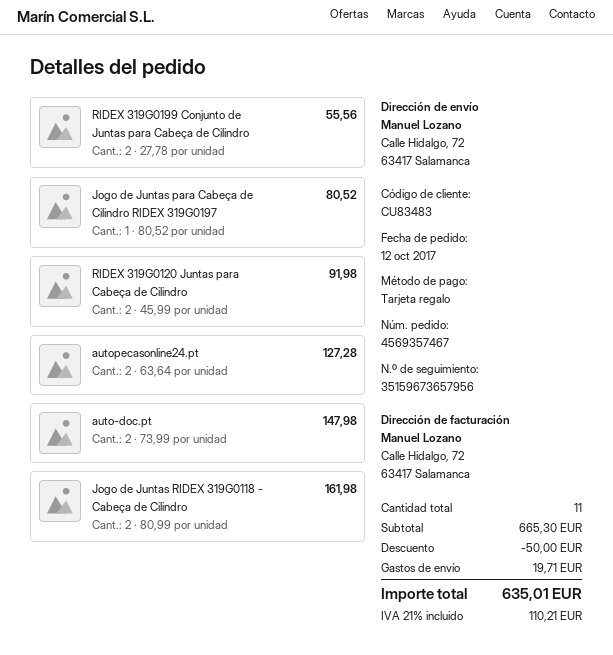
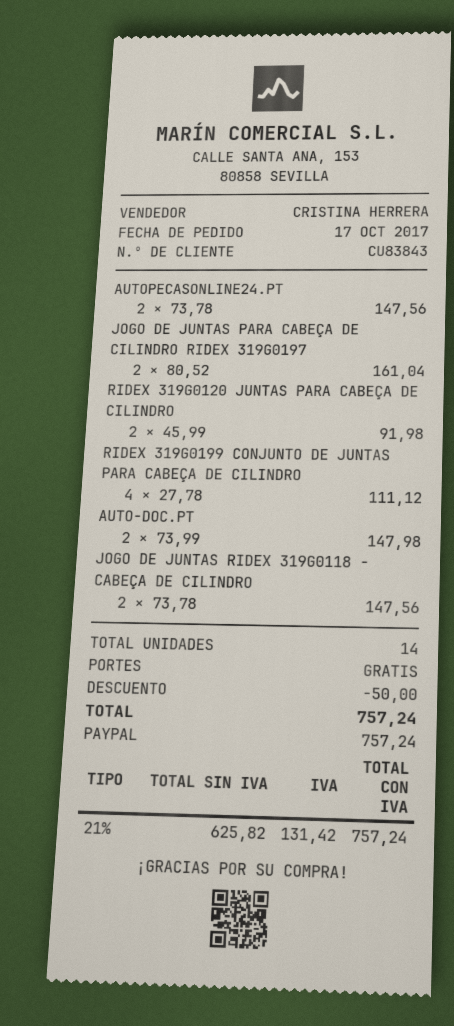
order date: 2017-10-12 -> 2017-10-17
customer number: CU83483 -> CU83843
payment method: gift card -> PayPal
RIDEX 319G0199 Conjunto de Juntas para Cabeça de Cilindro: 2 x 27.78 = 55.56 -> 4 x 27.78 = 111.12
Jogo de Juntas para Cabeça de Cilindro RIDEX 319G0197: 1 x 80.52 = 80.52 -> 2 x 80.52 = 161.04
autopecasonline24.pt: 2 x 63.64 = 127.28 -> 2 x 73.78 = 147.56
Jogo de Juntas RIDEX 319G0118 - Cabeça de Cilindro: 2 x 80.99 = 161.98 -> 2 x 73.78 = 147.56
total quantity: 11 -> 14
shipping: 19.71 -> 0.00
tax: 21% = 110.21 -> 21% = 131.42
total: 635.01 -> 757.24

